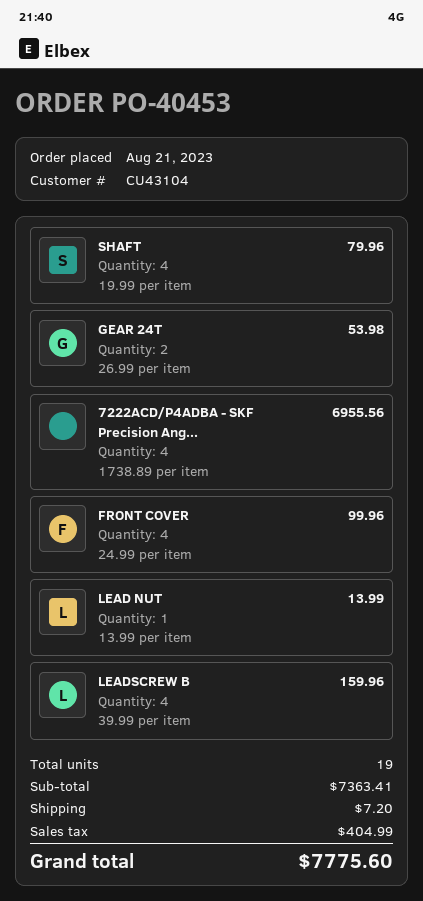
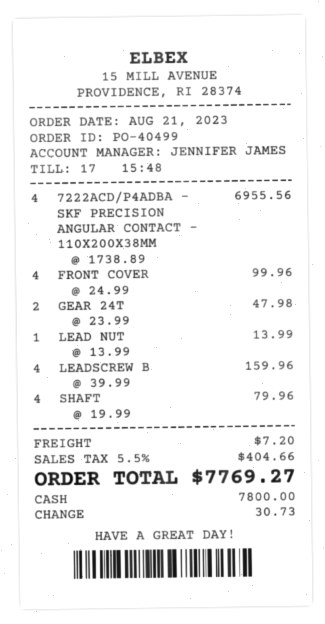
order number: PO-40453 -> PO-40499
GEAR 24T: 2 x 26.99 = 53.98 -> 2 x 23.99 = 47.98
tax: 404.99 -> 404.66
total: 7775.60 -> 7769.27

